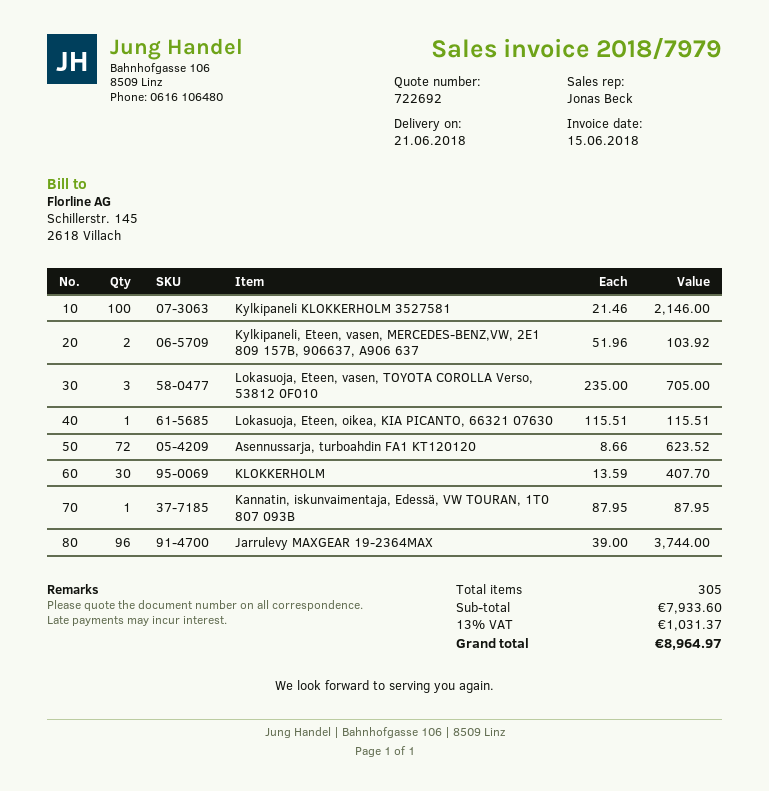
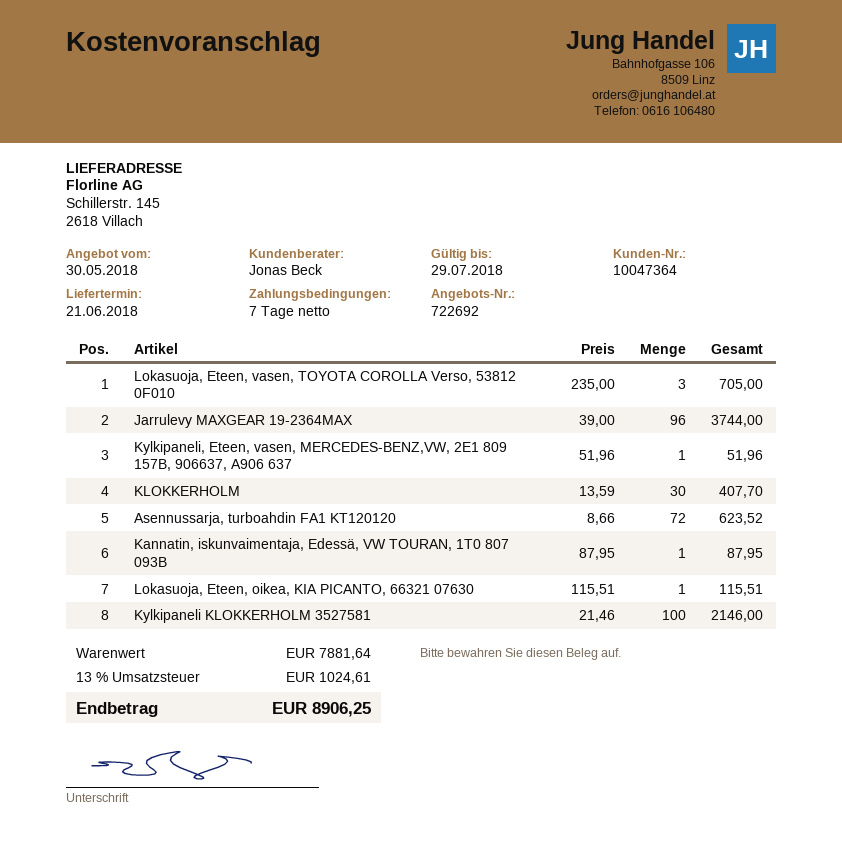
Kylkipaneli, Eteen, vasen, MERCEDES-BENZ,VW, 2E1 809 157B, 906637, A906 637: 2 x 51.96 = 103.92 -> 1 x 51.96 = 51.96
subtotal: 7933.60 -> 7881.64
tax: 13% = 1031.37 -> 13% = 1024.61
total: 8964.97 -> 8906.25

